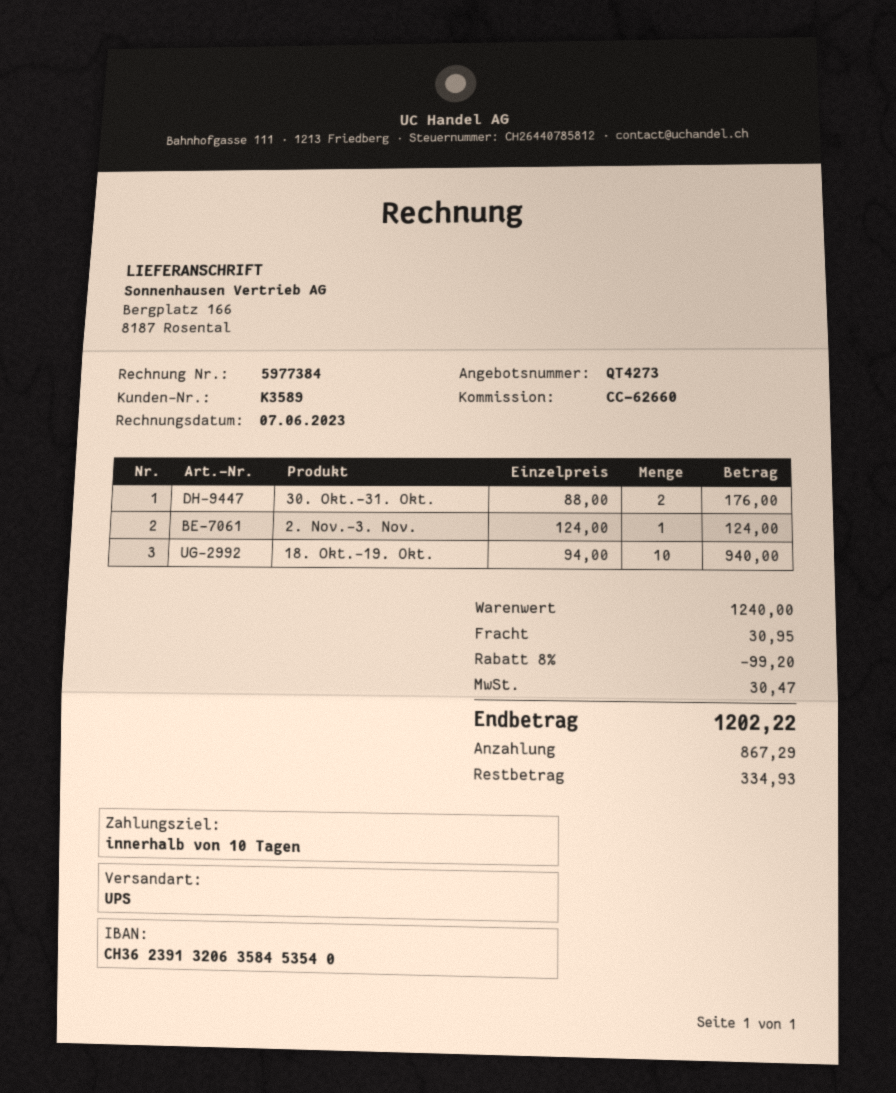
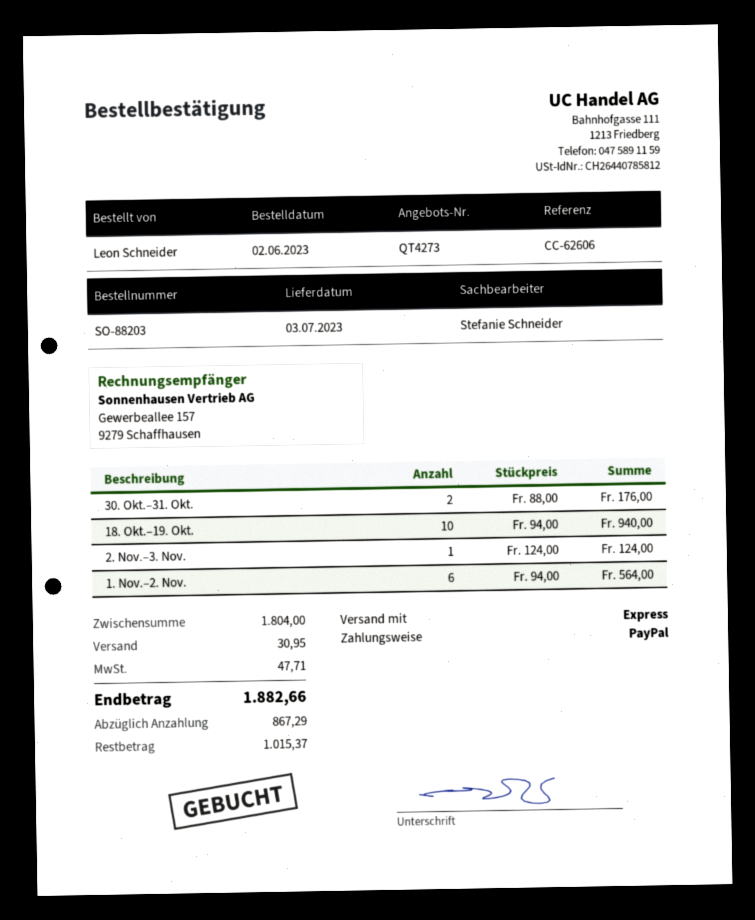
reference: CC-62660 -> CC-62606
shipping method: UPS -> express
1. Nov.–2. Nov.: none -> 6 x 94.00 = 564.00
subtotal: 1240.00 -> 1804.00
discount: 8% = 99.20 -> none
tax: 30.47 -> 47.71
total: 1202.22 -> 1882.66
balance: 334.93 -> 1015.37

